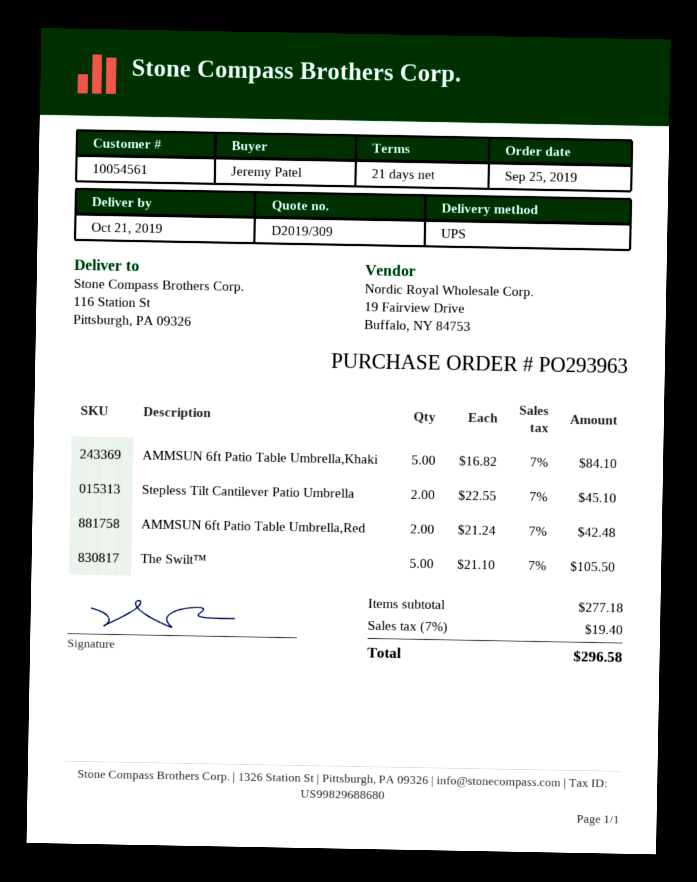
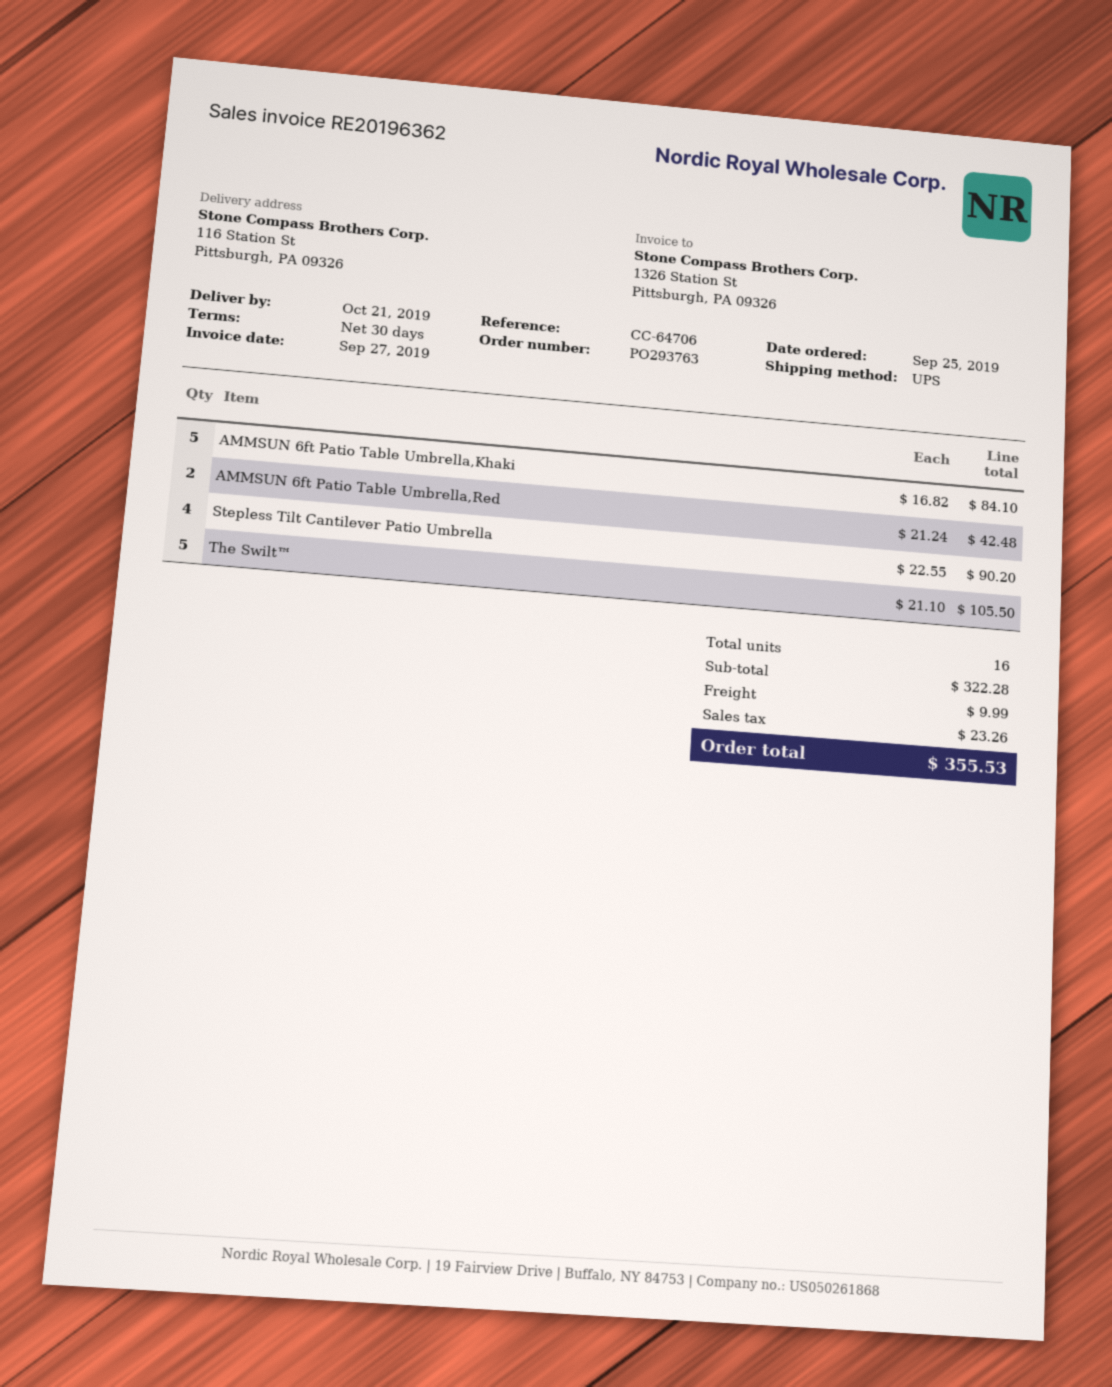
order number: PO293963 -> PO293763
payment terms: 21 days -> 30 days
Stepless Tilt Cantilever Patio Umbrella: 2 x 22.55 = 45.10 -> 4 x 22.55 = 90.20
subtotal: 277.18 -> 322.28
shipping: none -> 9.99
tax: 19.40 -> 23.26
total: 296.58 -> 355.53

